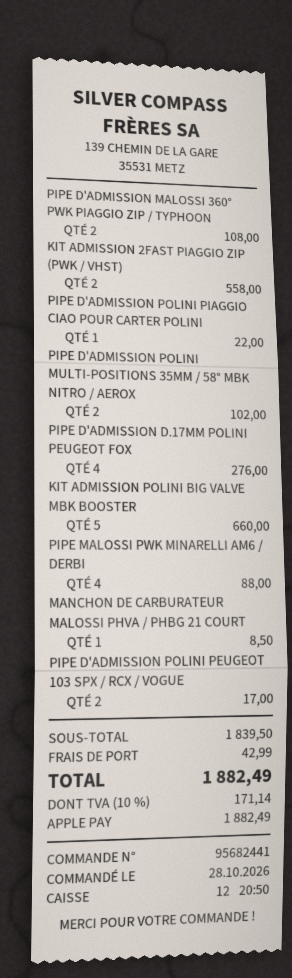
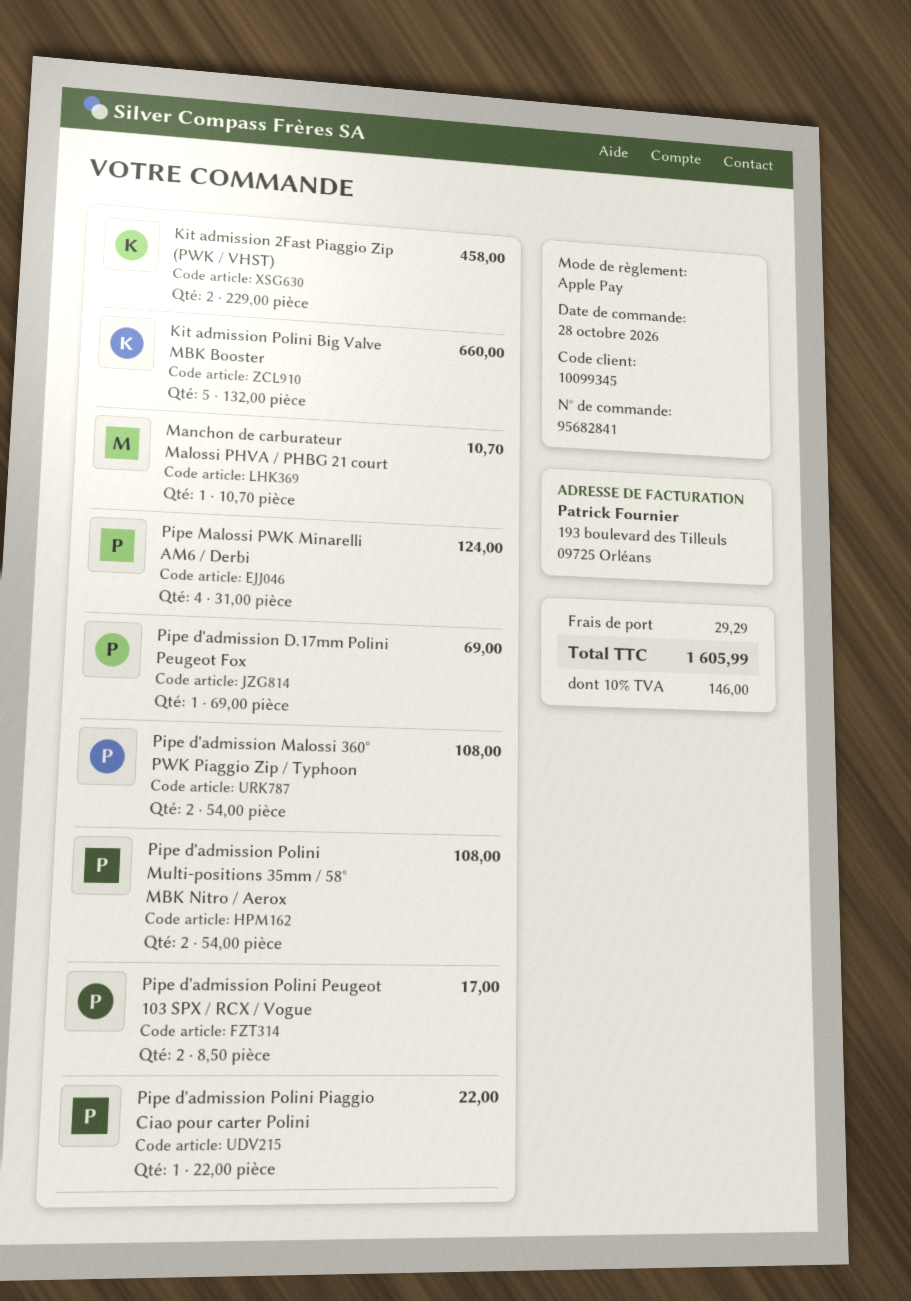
order number: 95682441 -> 95682841
KIT ADMISSION 2FAST PIAGGIO ZIP (PWK / VHST): 2 for 558.00 -> 2 for 458.00
PIPE D'ADMISSION POLINI MULTI-POSITIONS 35MM / 58° MBK NITRO / AEROX: 2 for 102.00 -> 2 for 108.00
PIPE D'ADMISSION D.17MM POLINI PEUGEOT FOX: 4 for 276.00 -> 1 for 69.00
PIPE MALOSSI PWK MINARELLI AM6 / DERBI: 4 for 88.00 -> 4 for 124.00
MANCHON DE CARBURATEUR MALOSSI PHVA / PHBG 21 COURT: 1 for 8.50 -> 1 for 10.70
shipping: 42.99 -> 29.29
tax: 10% = 171.14 -> 10% = 146.00
total: 1882.49 -> 1605.99

